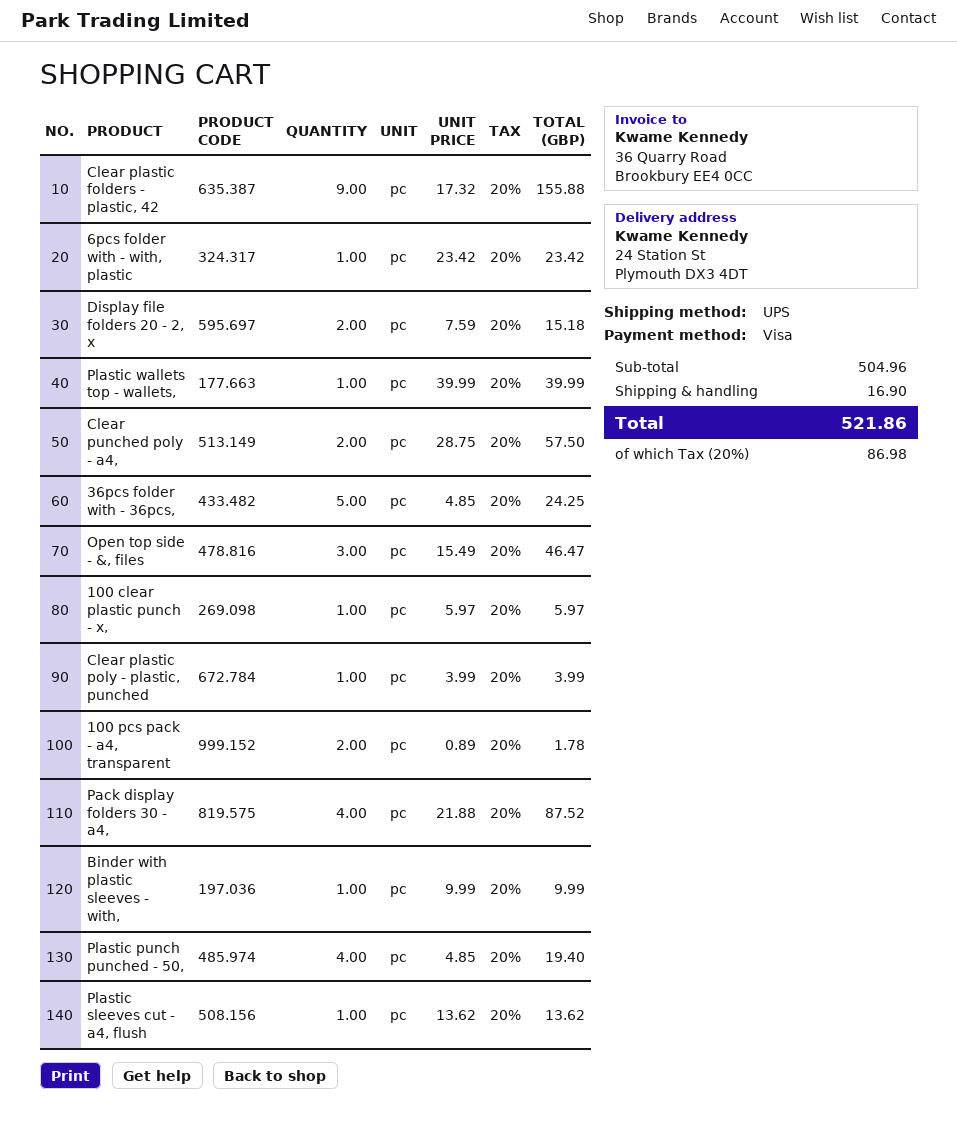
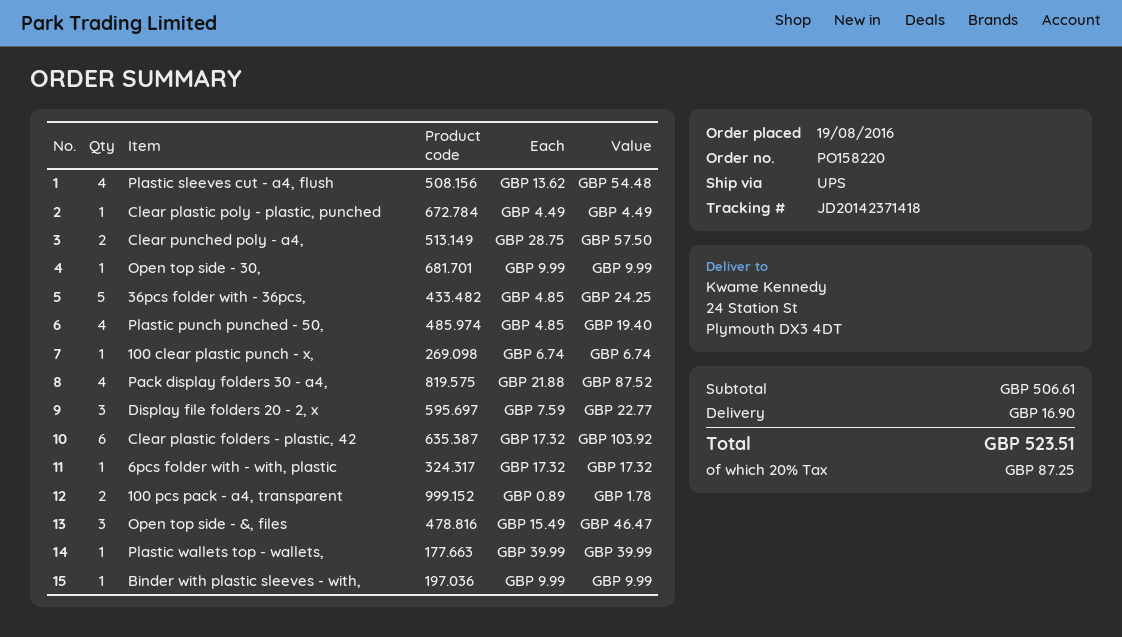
Clear plastic folders - plastic, 42: 9 x 17.32 = 155.88 -> 6 x 17.32 = 103.92
6pcs folder with - with, plastic: 1 x 23.42 = 23.42 -> 1 x 17.32 = 17.32
Display file folders 20 - 2, x: 2 x 7.59 = 15.18 -> 3 x 7.59 = 22.77
100 clear plastic punch - x,: 1 x 5.97 = 5.97 -> 1 x 6.74 = 6.74
Clear plastic poly - plastic, punched: 1 x 3.99 = 3.99 -> 1 x 4.49 = 4.49
Plastic sleeves cut - a4, flush: 1 x 13.62 = 13.62 -> 4 x 13.62 = 54.48
Open top side - 30,: none -> 1 x 9.99 = 9.99
subtotal: 504.96 -> 506.61
tax: 20% = 86.98 -> 20% = 87.25
total: 521.86 -> 523.51

